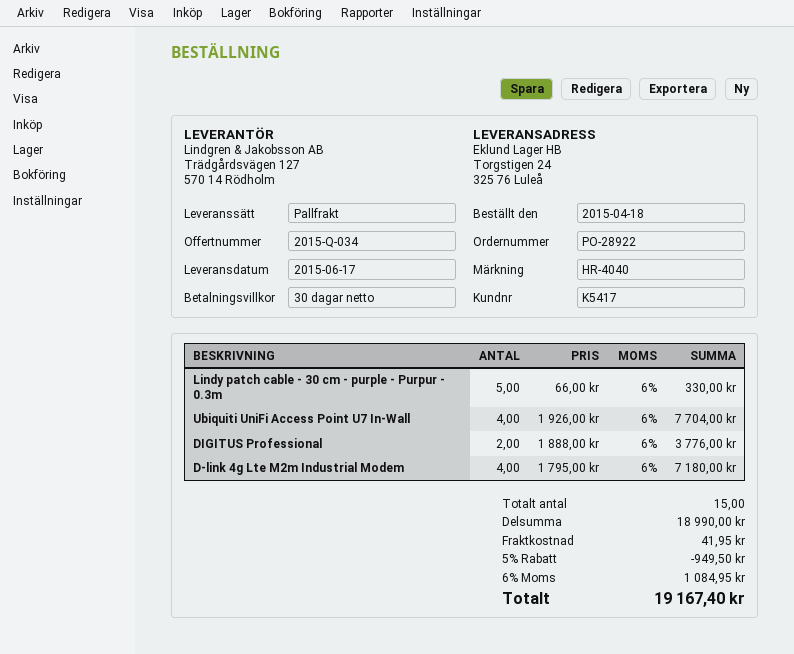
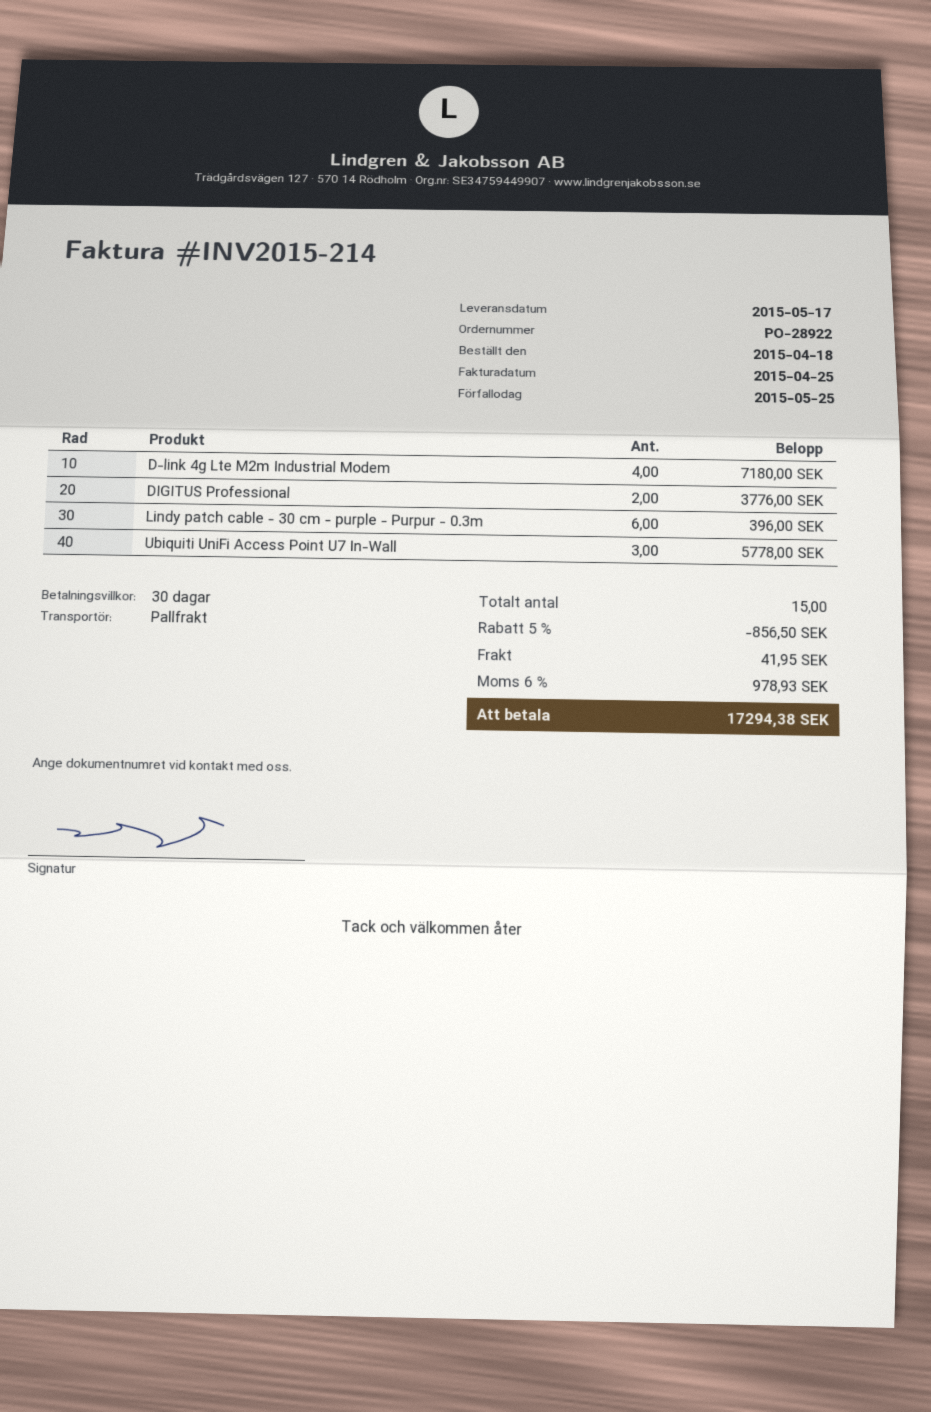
delivery date: 2015-06-17 -> 2015-05-17
Lindy patch cable - 30 cm - purple - Purpur - 0.3m: 5 for 330.00 -> 6 for 396.00
Ubiquiti UniFi Access Point U7 In-Wall: 4 for 7704.00 -> 3 for 5778.00
discount: 5% = 949.50 -> 5% = 856.50
tax: 6% = 1084.95 -> 6% = 978.93
total: 19167.40 -> 17294.38

